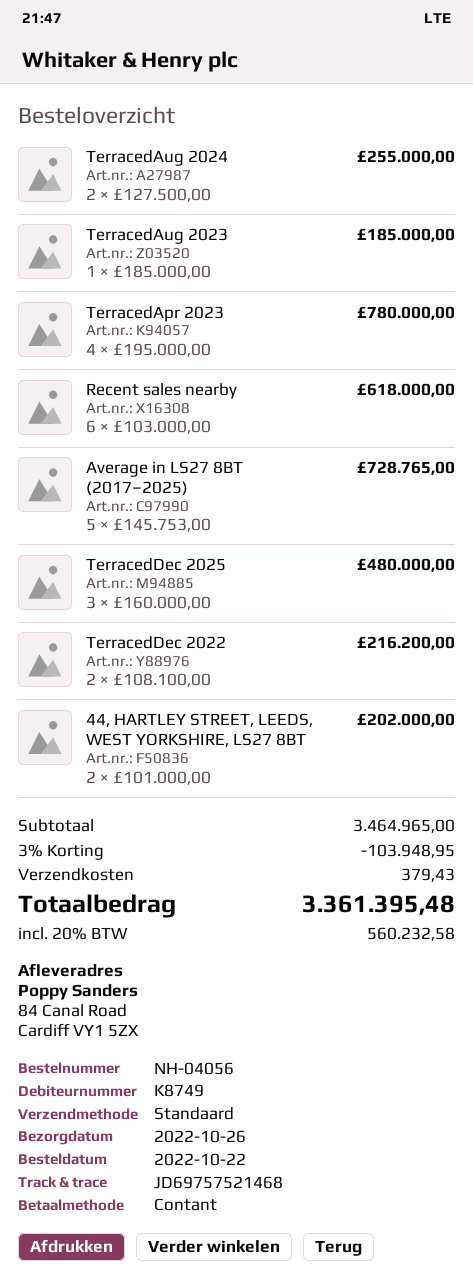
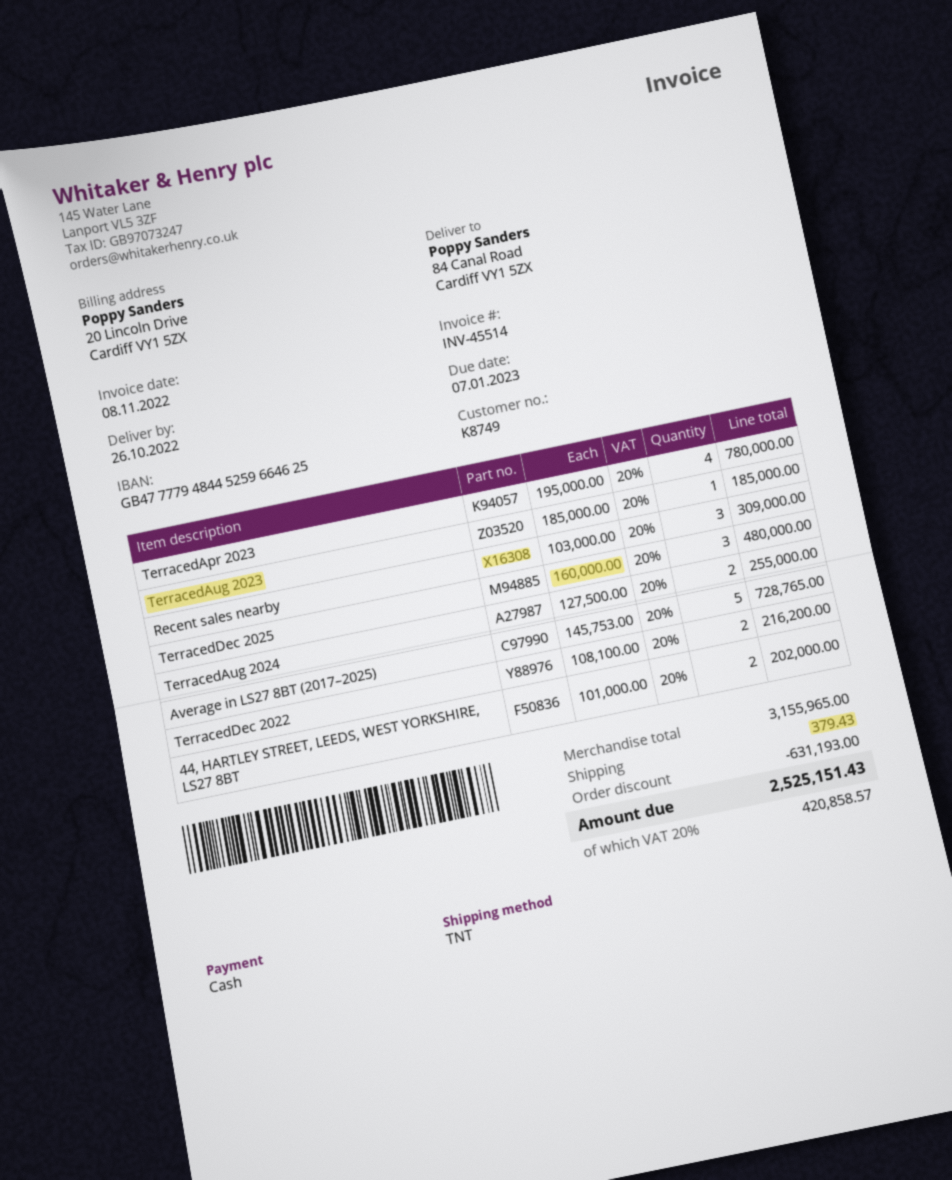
shipping method: standard -> TNT
Recent sales nearby: 6 x 103000.00 = 618000.00 -> 3 x 103000.00 = 309000.00
subtotal: 3464965.00 -> 3155965.00
discount: 103948.95 -> 631193.00
tax: 20% = 560232.58 -> 20% = 420858.57
total: 3361395.48 -> 2525151.43

